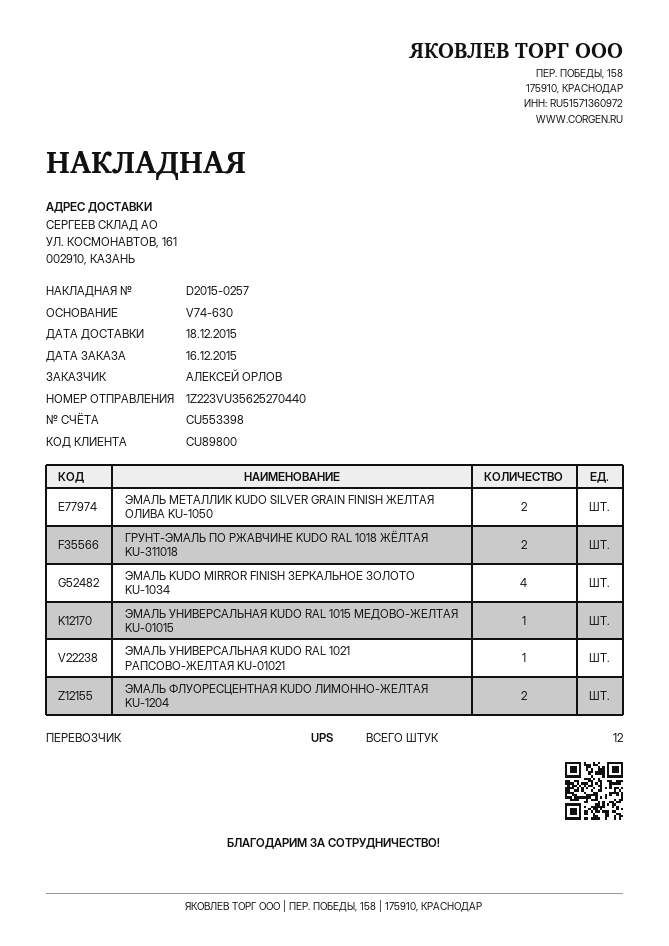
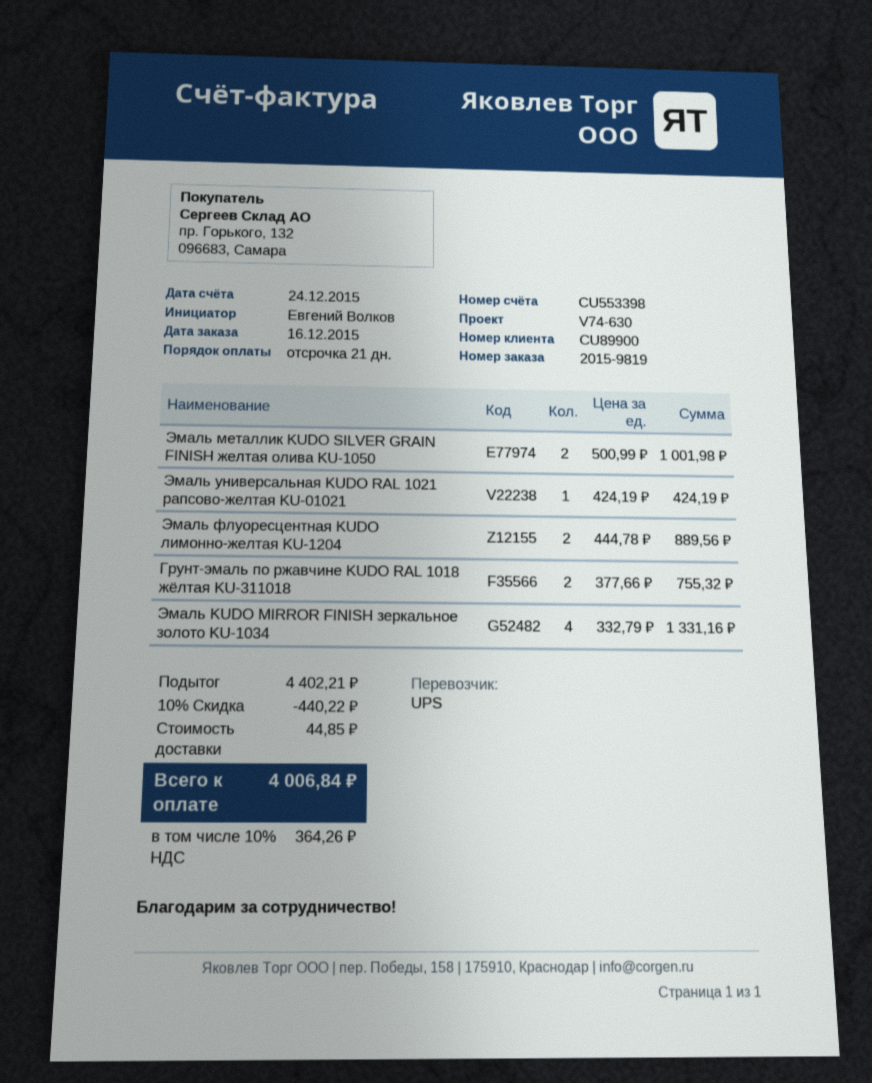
customer number: CU89800 -> CU89900
ordered by: АЛЕКСЕЙ ОРЛОВ -> Евгений Волков
ЭМАЛЬ УНИВЕРСАЛЬНАЯ KUDO RAL 1015 МЕДОВО-ЖЕЛТАЯ KU-01015: 1 -> none

